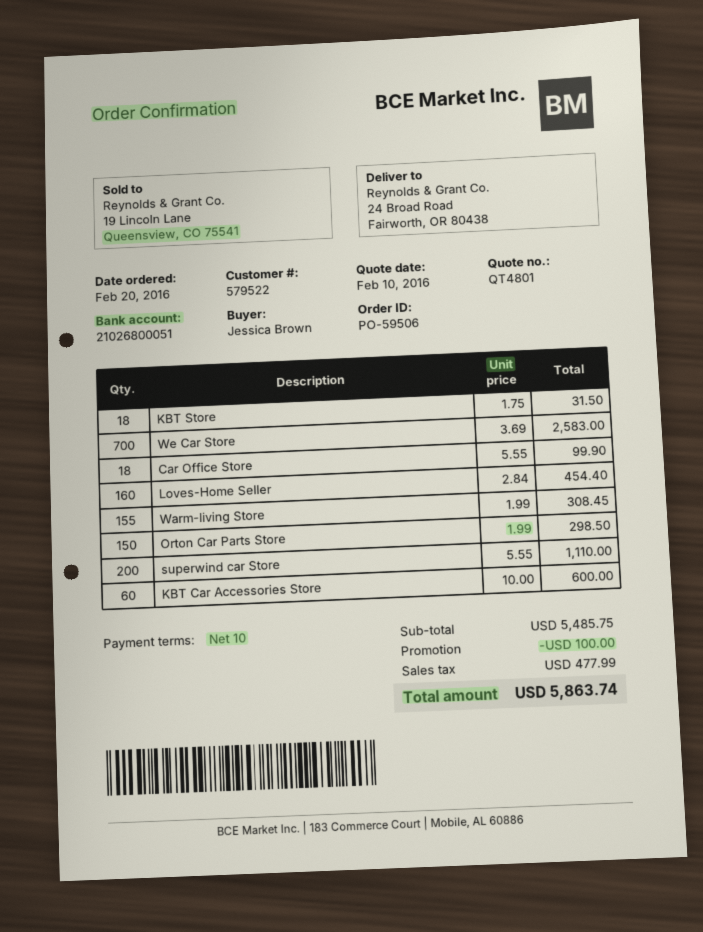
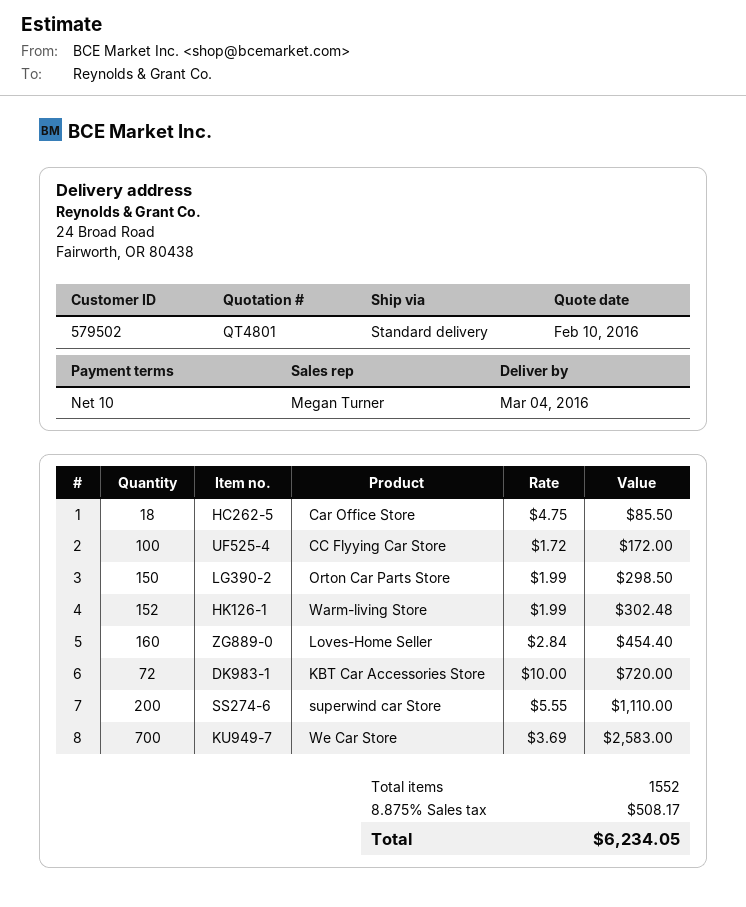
customer number: 579522 -> 579502
KBT Store: 18 x 1.75 = 31.50 -> none
Car Office Store: 18 x 5.55 = 99.90 -> 18 x 4.75 = 85.50
Warm-living Store: 155 x 1.99 = 308.45 -> 152 x 1.99 = 302.48
KBT Car Accessories Store: 60 x 10.00 = 600.00 -> 72 x 10.00 = 720.00
CC Flyying Car Store: none -> 100 x 1.72 = 172.00
discount: 100.00 -> none
tax: 477.99 -> 508.17
total: 5863.74 -> 6234.05

